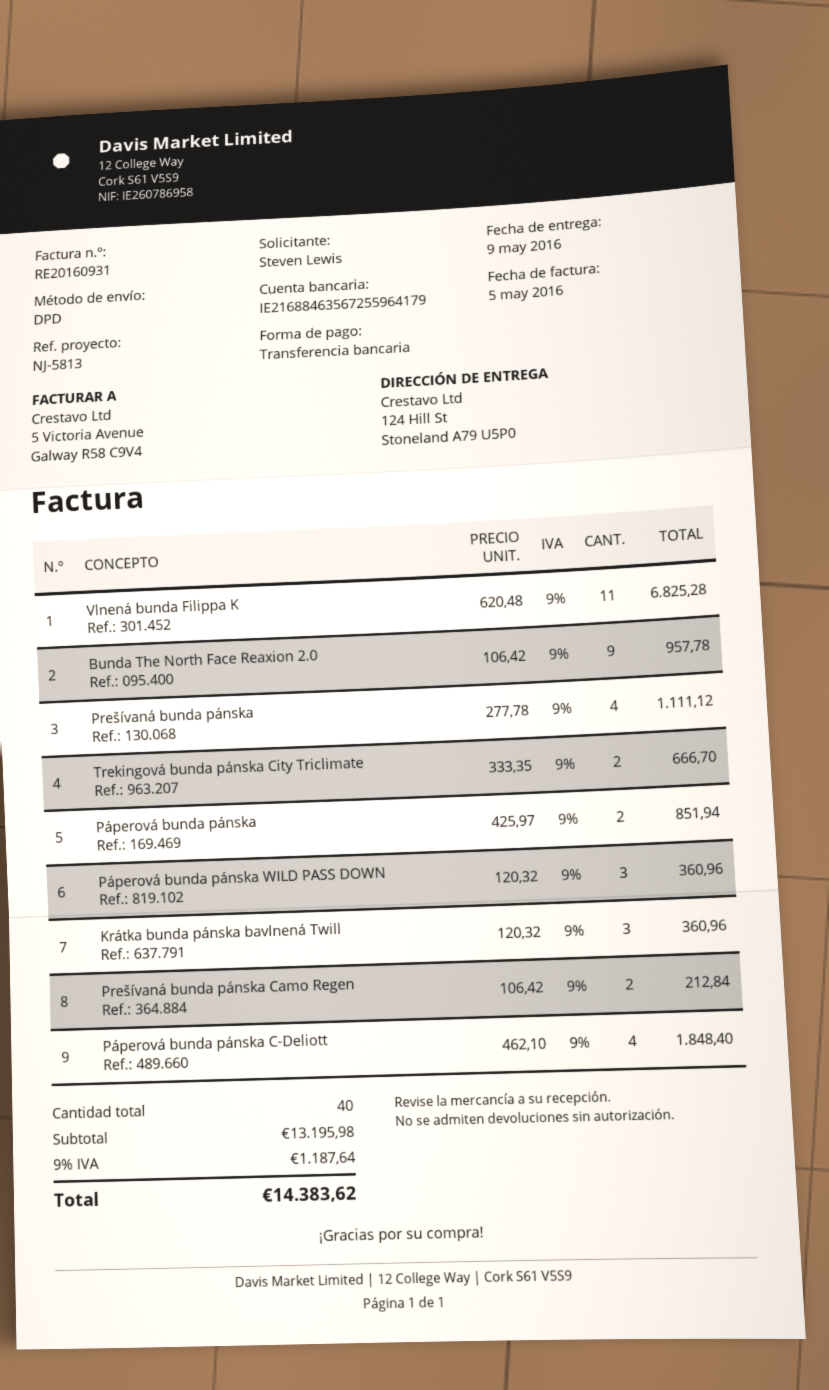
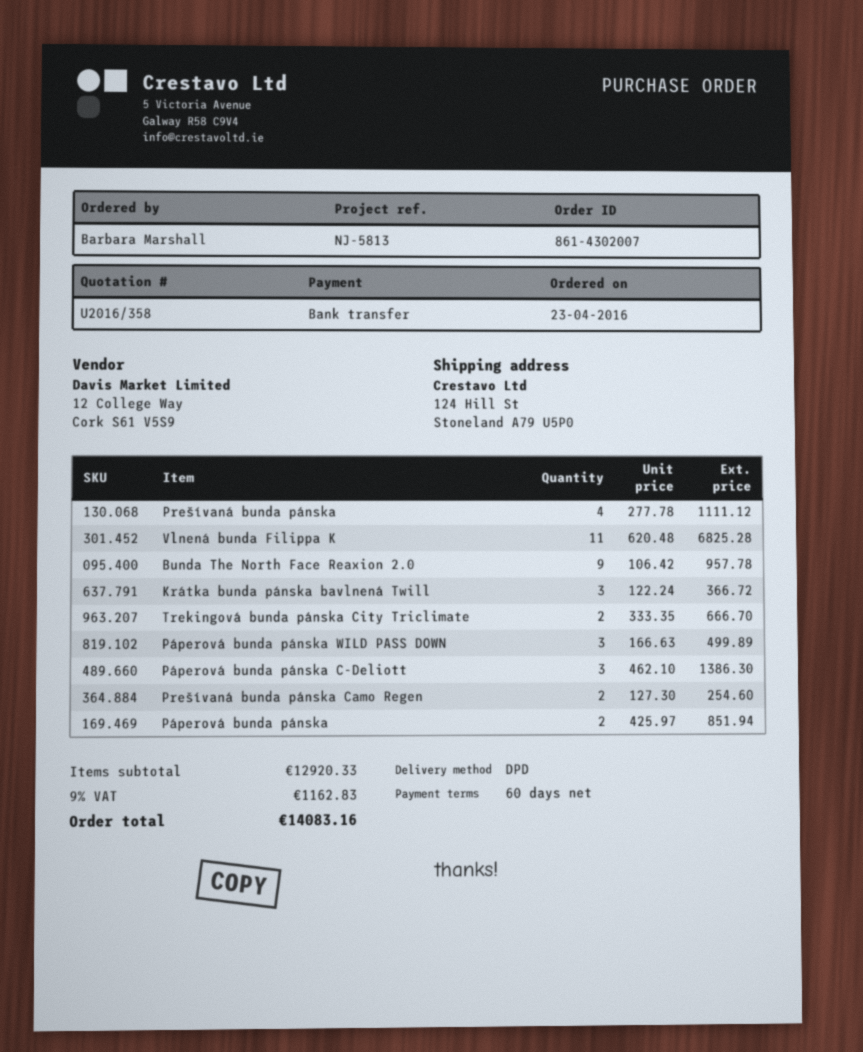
ordered by: Steven Lewis -> Barbara Marshall
Páperová bunda pánska WILD PASS DOWN: 3 x 120.32 = 360.96 -> 3 x 166.63 = 499.89
Krátka bunda pánska bavlnená Twill: 3 x 120.32 = 360.96 -> 3 x 122.24 = 366.72
Prešívaná bunda pánska Camo Regen: 2 x 106.42 = 212.84 -> 2 x 127.30 = 254.60
Páperová bunda pánska C-Deliott: 4 x 462.10 = 1848.40 -> 3 x 462.10 = 1386.30
subtotal: 13195.98 -> 12920.33
tax: 9% = 1187.64 -> 9% = 1162.83
total: 14383.62 -> 14083.16

